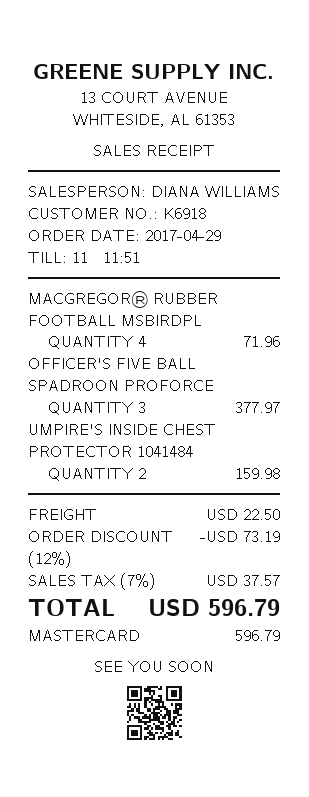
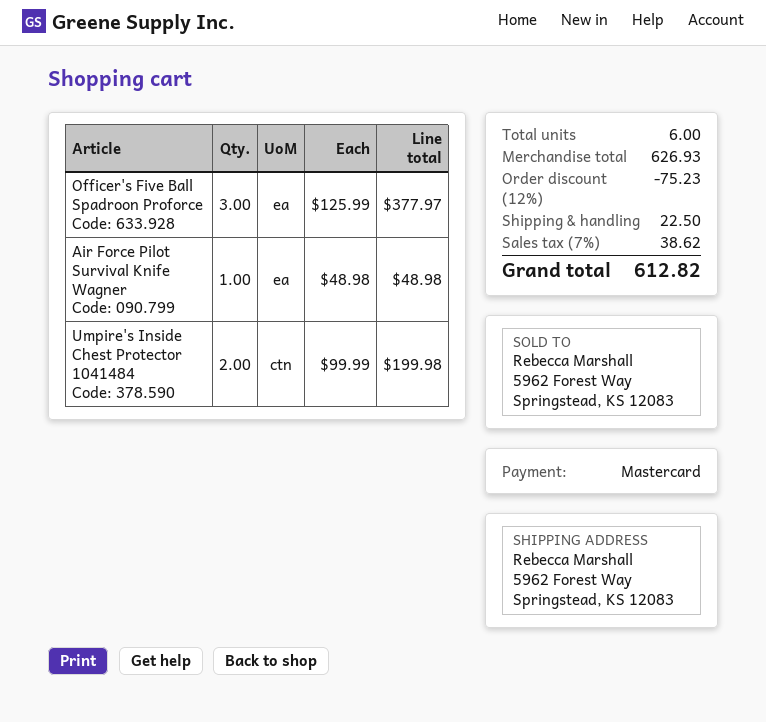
MACGREGOR® RUBBER FOOTBALL MSBIRDPL: 4 for 71.96 -> none
UMPIRE'S INSIDE CHEST PROTECTOR 1041484: 2 for 159.98 -> 2 for 199.98
Air Force Pilot Survival Knife Wagner: none -> 1 for 48.98
discount: 12% = 73.19 -> 12% = 75.23
tax: 7% = 37.57 -> 7% = 38.62
total: 596.79 -> 612.82

